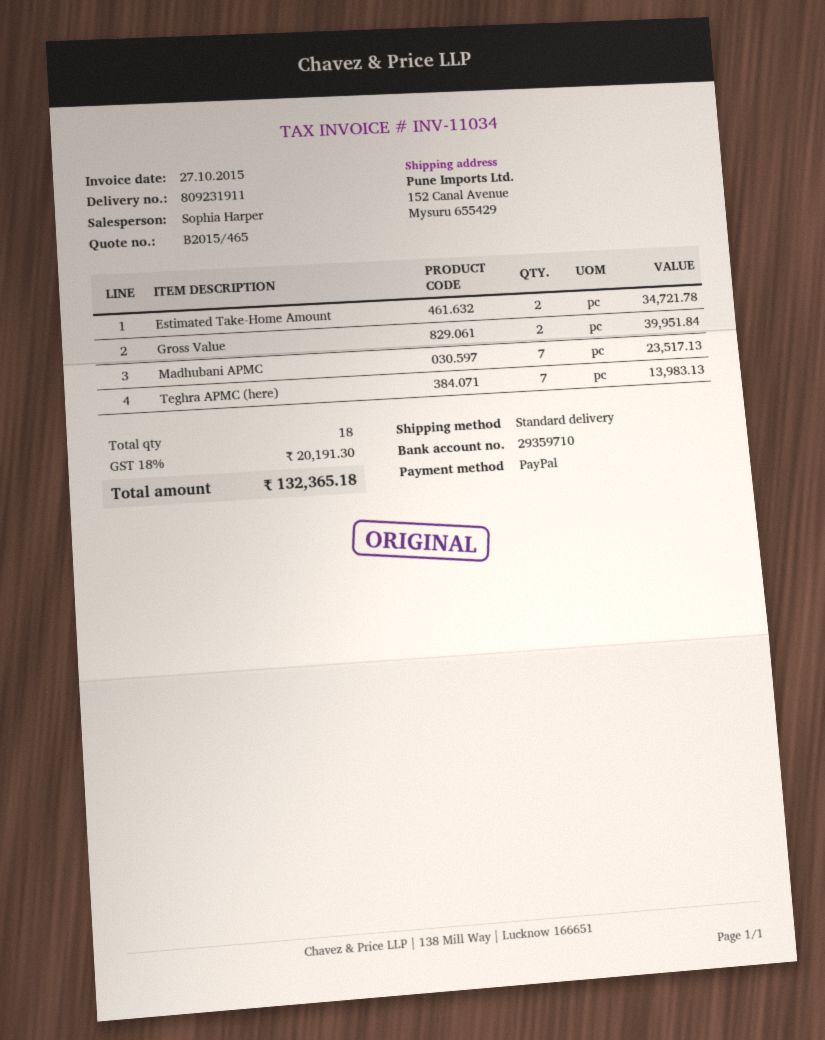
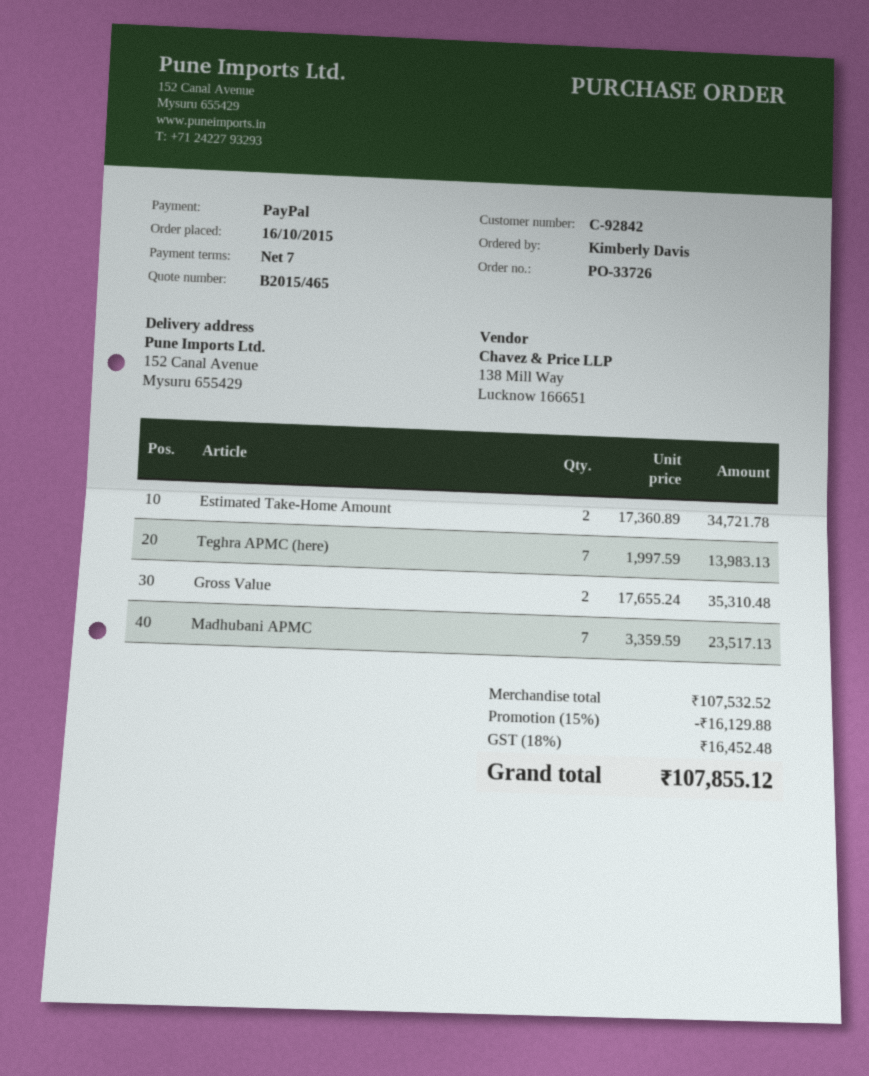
Gross Value: 2 for 39951.84 -> 2 for 35310.48
discount: none -> 15% = 16129.88
tax: 18% = 20191.30 -> 18% = 16452.48
total: 132365.18 -> 107855.12

